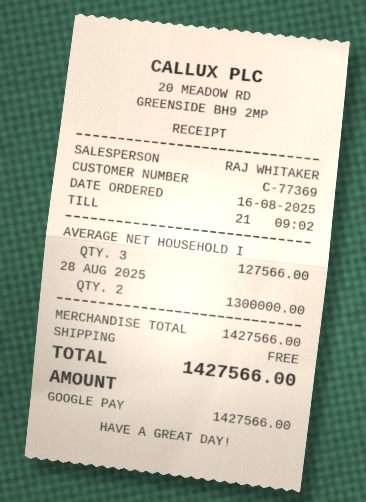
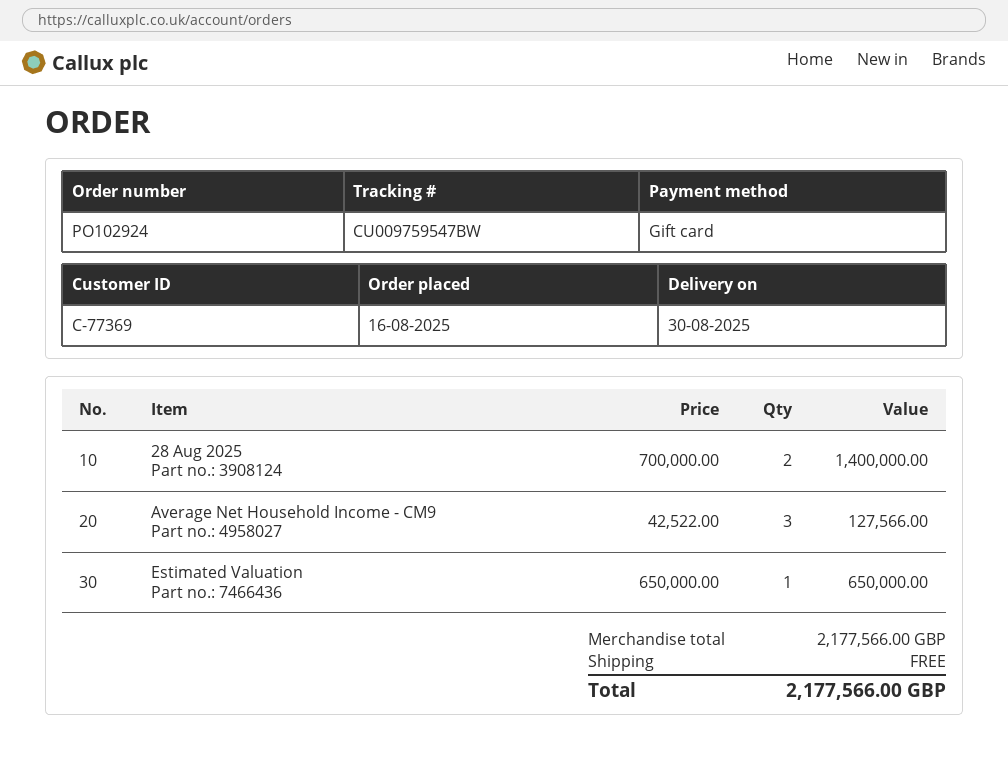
payment method: Google Pay -> gift card
28 AUG 2025: 2 for 1300000.00 -> 2 for 1400000.00
Estimated Valuation: none -> 1 for 650000.00
subtotal: 1427566.00 -> 2177566.00
total: 1427566.00 -> 2177566.00

